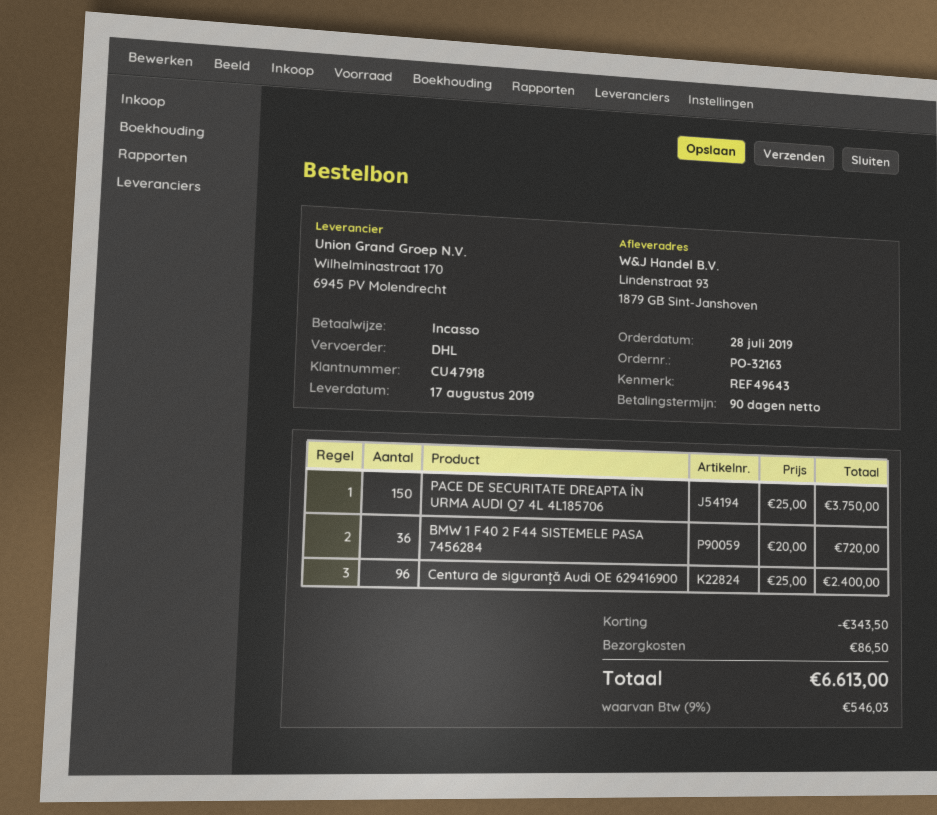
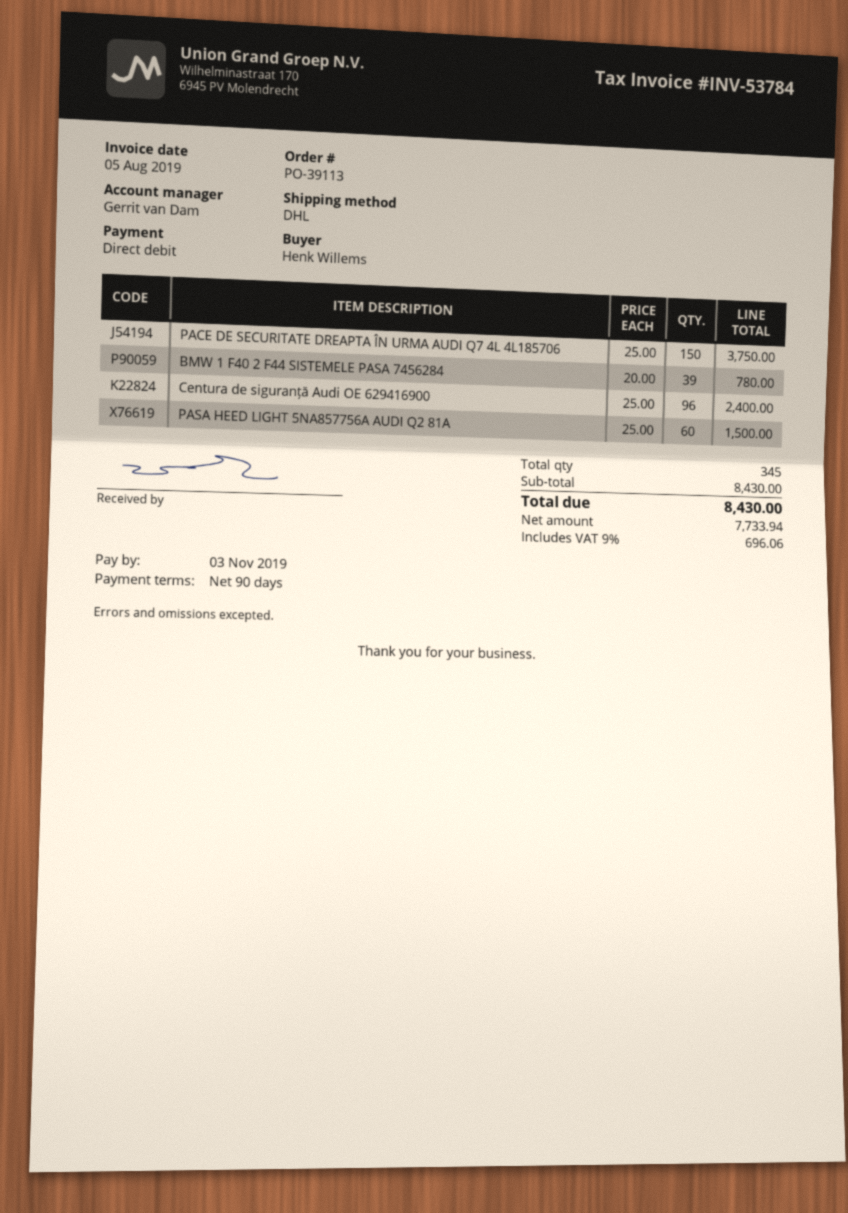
order number: PO-32163 -> PO-39113
BMW 1 F40 2 F44 SISTEMELE PASA 7456284: 36 x 20.00 = 720.00 -> 39 x 20.00 = 780.00
PASA HEED LIGHT 5NA857756A AUDI Q2 81A: none -> 60 x 25.00 = 1500.00
discount: 343.50 -> none
shipping: 86.50 -> none
tax: 9% = 546.03 -> 9% = 696.06
total: 6613.00 -> 8430.00

